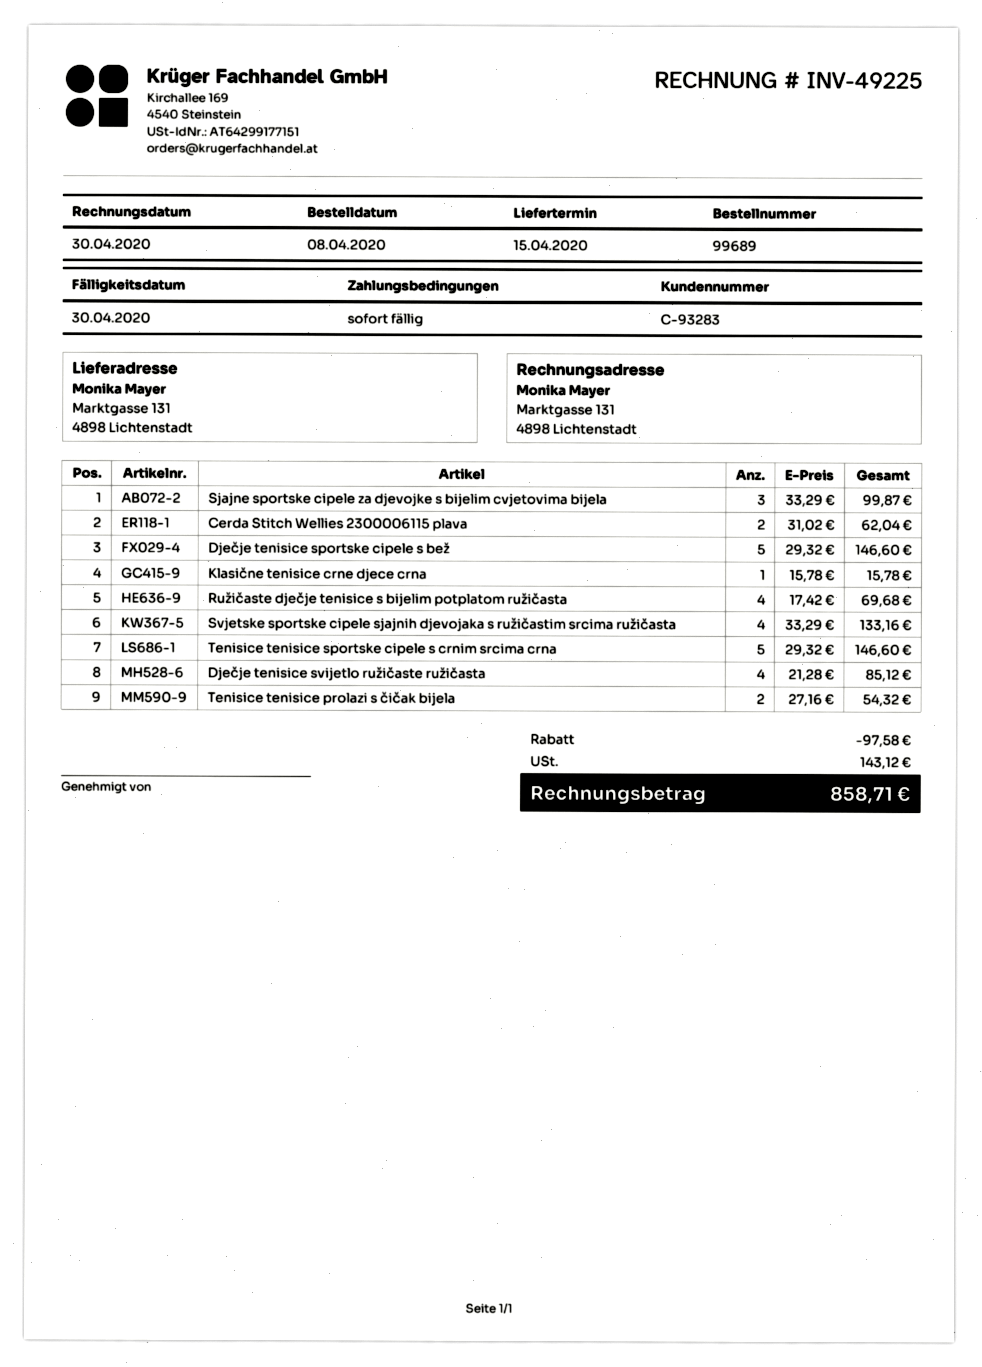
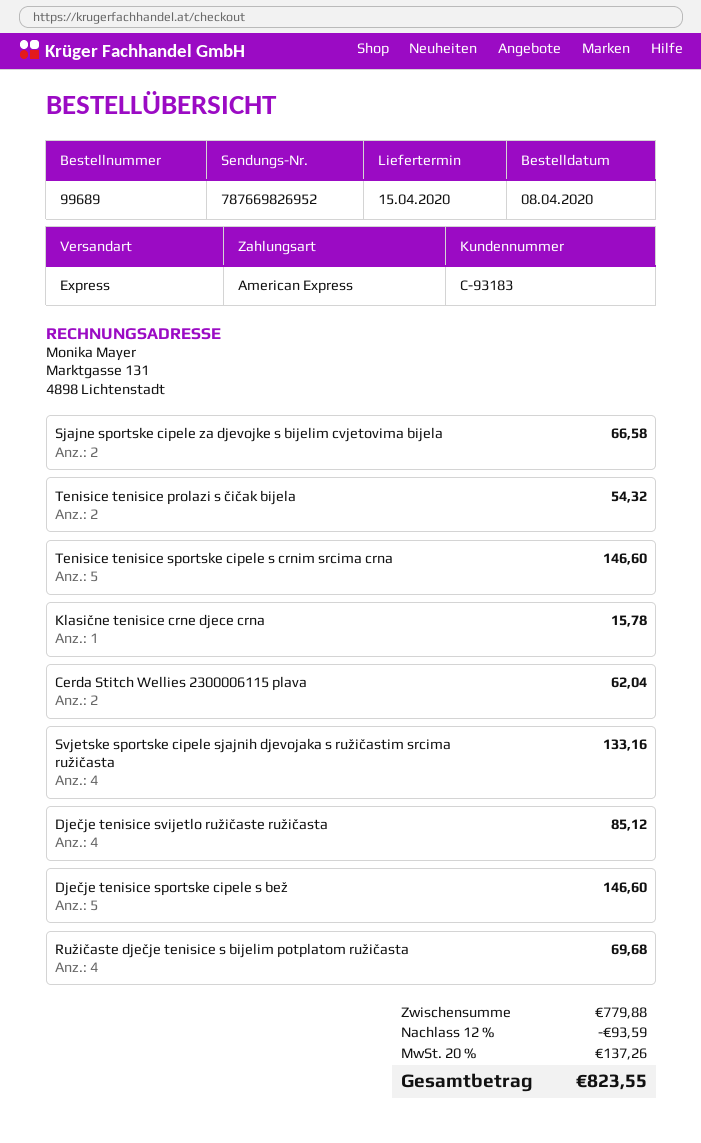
customer number: C-93283 -> C-93183
Sjajne sportske cipele za djevojke s bijelim cvjetovima bijela: 3 for 99.87 -> 2 for 66.58
discount: 97.58 -> 93.59
tax: 143.12 -> 137.26
total: 858.71 -> 823.55

